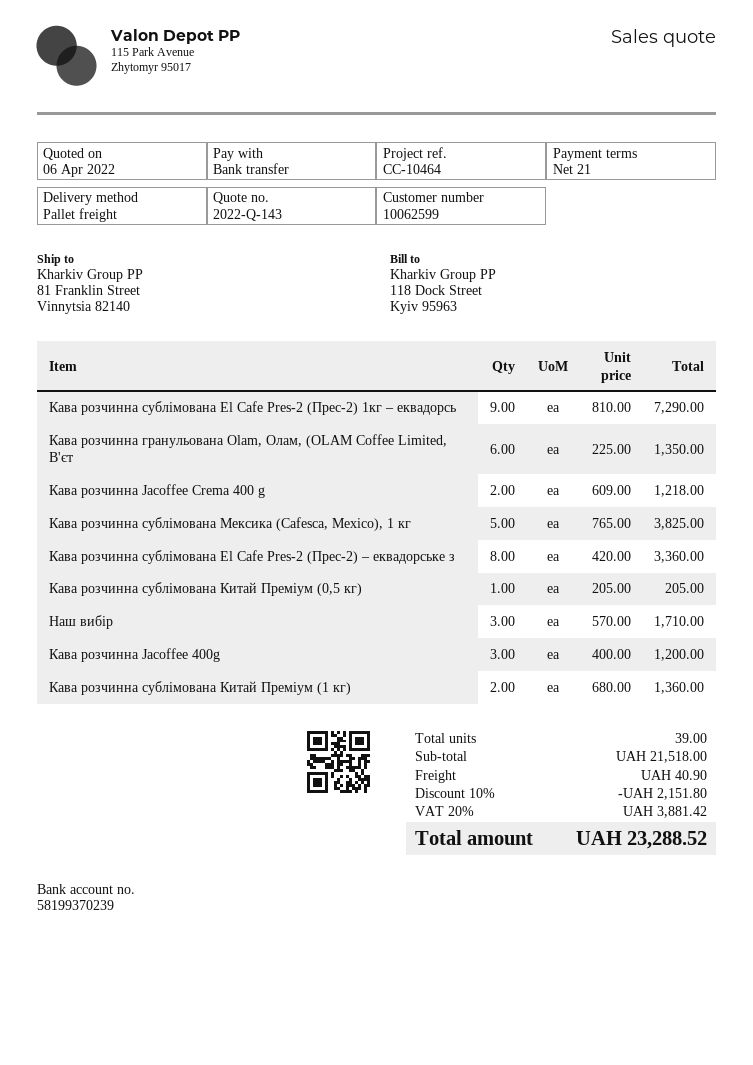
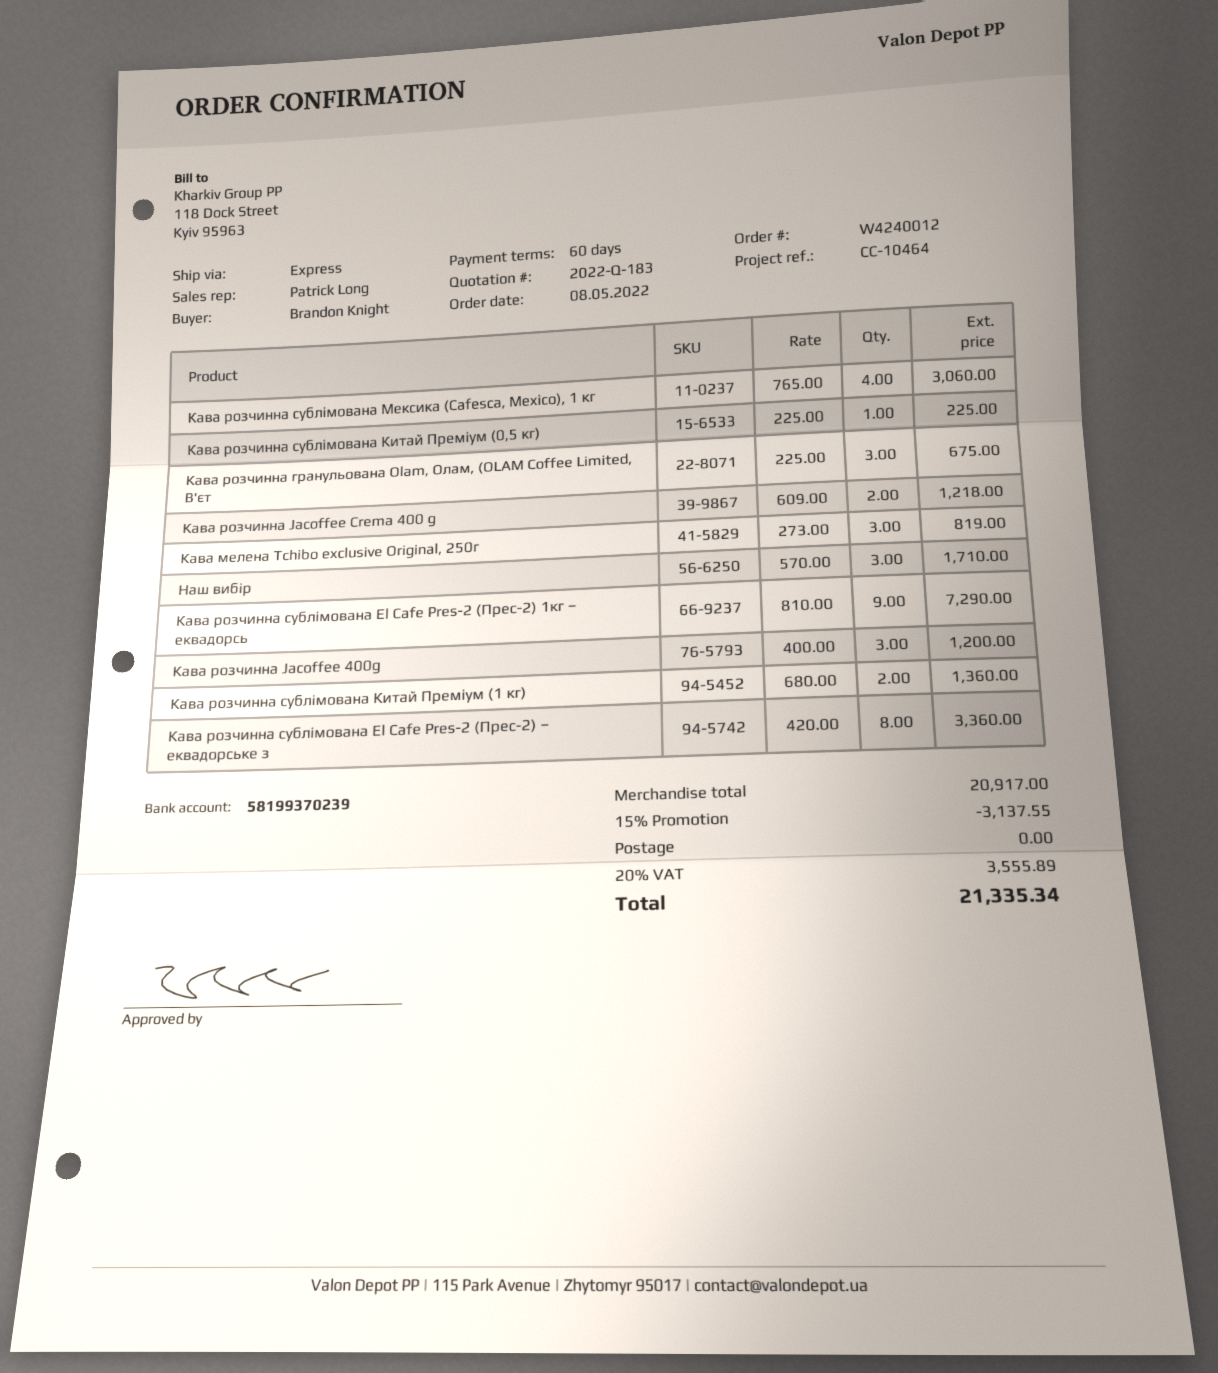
quote number: 2022-Q-143 -> 2022-Q-183
payment terms: 21 days -> 60 days
shipping method: pallet freight -> express
Кава розчинна гранульована Olam, Олам, (OLAM Coffee Limited, В'єт: 6 x 225.00 = 1350.00 -> 3 x 225.00 = 675.00
Кава розчинна сублімована Мексика (Cafesca, Mexico), 1 кг: 5 x 765.00 = 3825.00 -> 4 x 765.00 = 3060.00
Кава розчинна сублімована Китай Преміум (0,5 кг): 1 x 205.00 = 205.00 -> 1 x 225.00 = 225.00
Кава мелена Tchibo exclusive Original, 250г: none -> 3 x 273.00 = 819.00
subtotal: 21518.00 -> 20917.00
discount: 10% = 2151.80 -> 15% = 3137.55
shipping: 40.90 -> 0.00
tax: 20% = 3881.42 -> 20% = 3555.89
total: 23288.52 -> 21335.34

